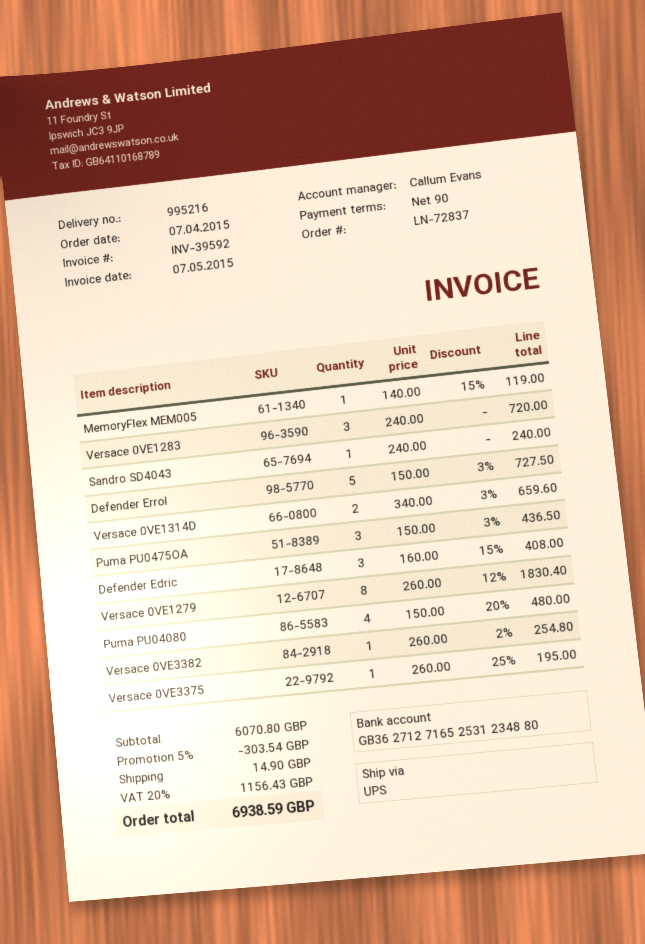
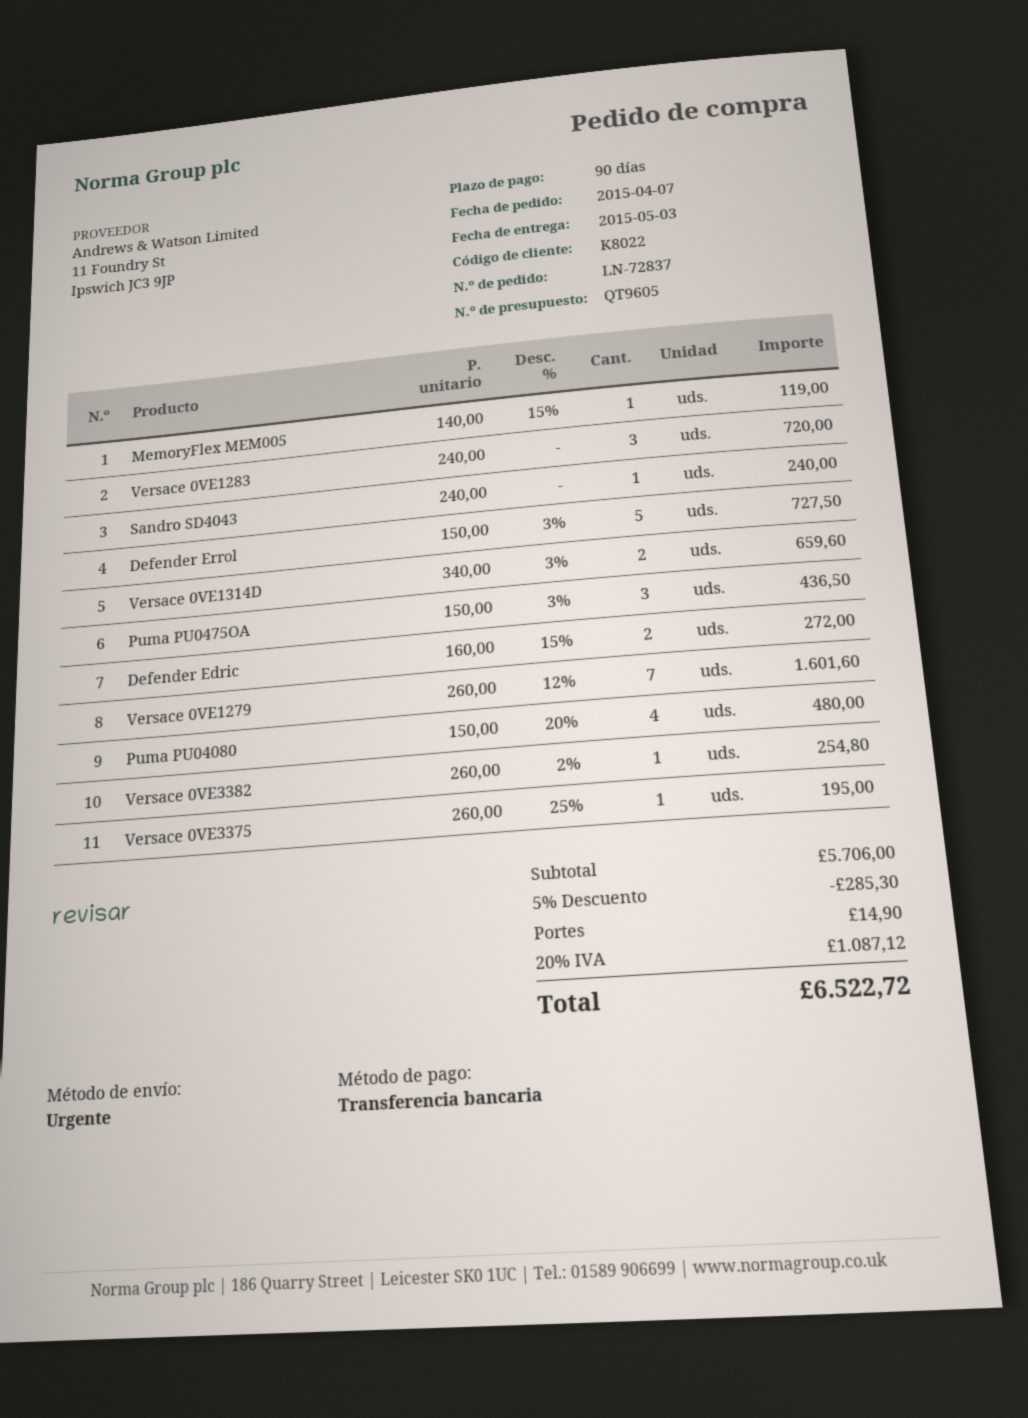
shipping method: UPS -> express
Defender Edric: 3 x 160.00 - 15% = 408.00 -> 2 x 160.00 - 15% = 272.00
Versace 0VE1279: 8 x 260.00 - 12% = 1830.40 -> 7 x 260.00 - 12% = 1601.60
subtotal: 6070.80 -> 5706.00
discount: 5% = 303.54 -> 5% = 285.30
tax: 20% = 1156.43 -> 20% = 1087.12
total: 6938.59 -> 6522.72

